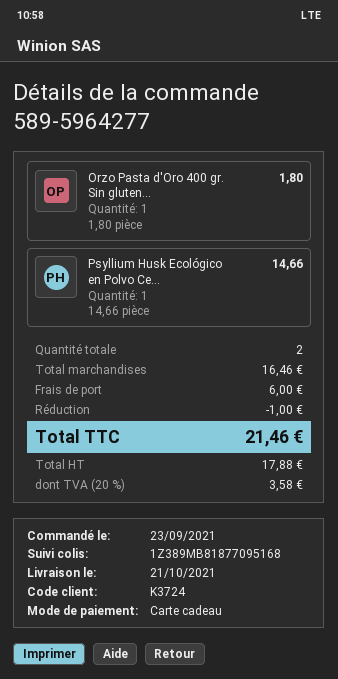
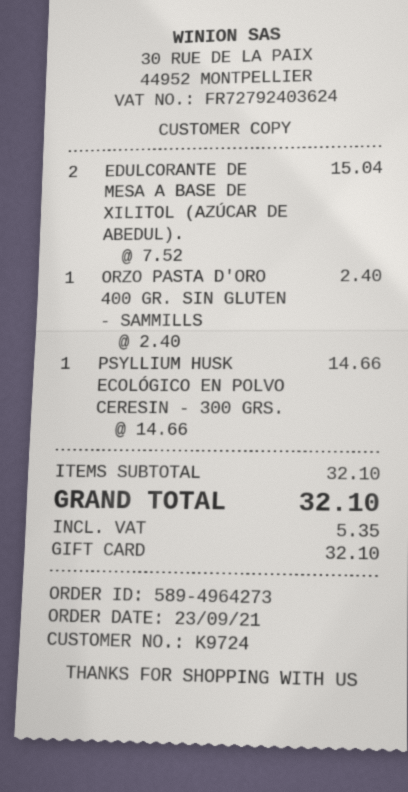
order number: 589-5964277 -> 589-4964273
customer number: K3724 -> K9724
Orzo Pasta d'Oro 400 gr. Sin gluten...: 1 x 1.80 = 1.80 -> 1 x 2.40 = 2.40
EDULCORANTE DE MESA A BASE DE XILITOL (AZÚCAR DE ABEDUL).: none -> 2 x 7.52 = 15.04
subtotal: 16.46 -> 32.10
discount: 1.00 -> none
shipping: 6.00 -> none
tax: 3.58 -> 5.35
total: 21.46 -> 32.10

